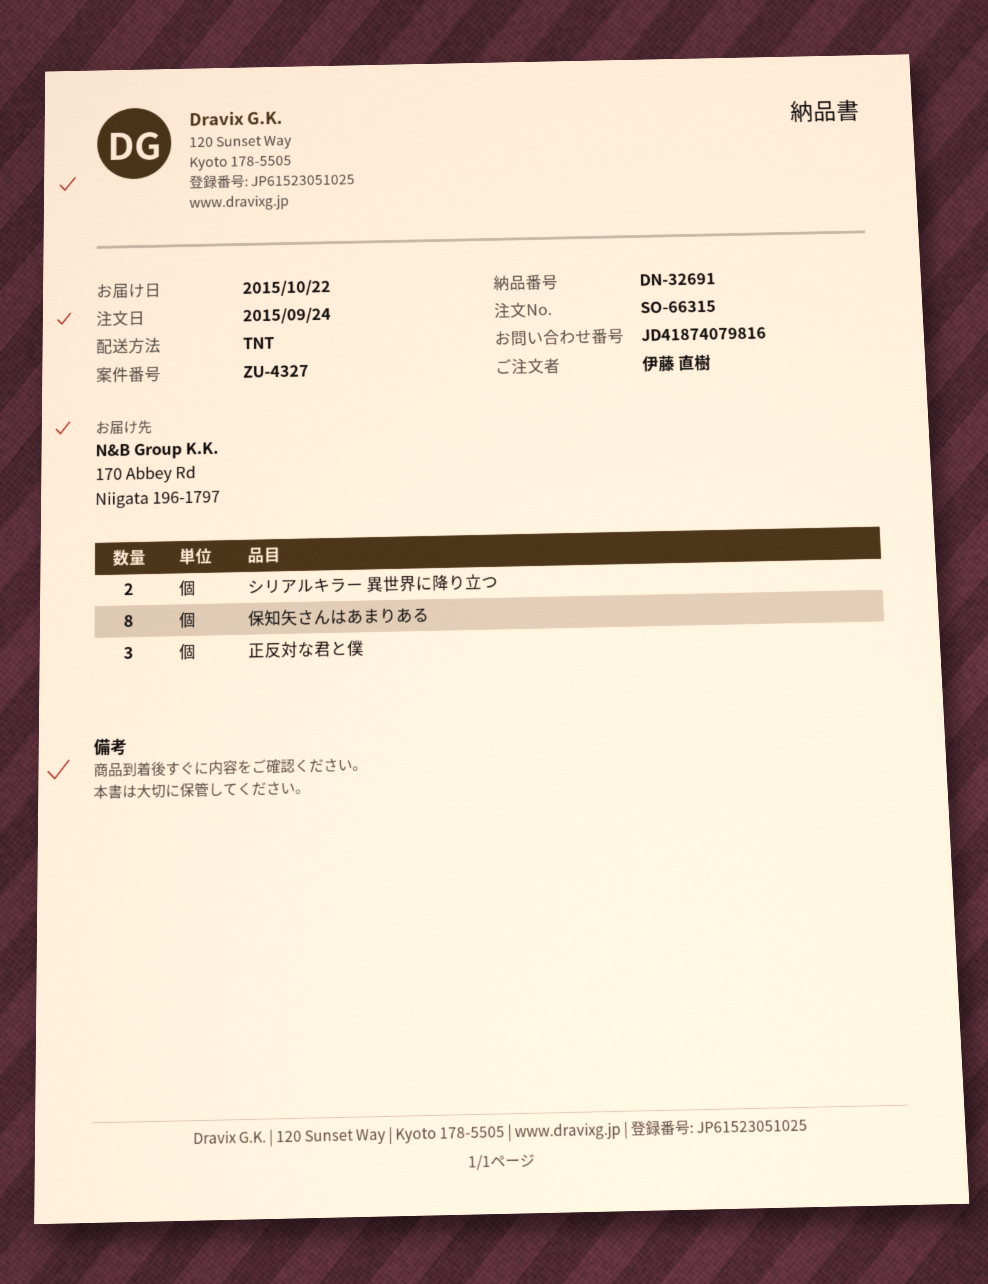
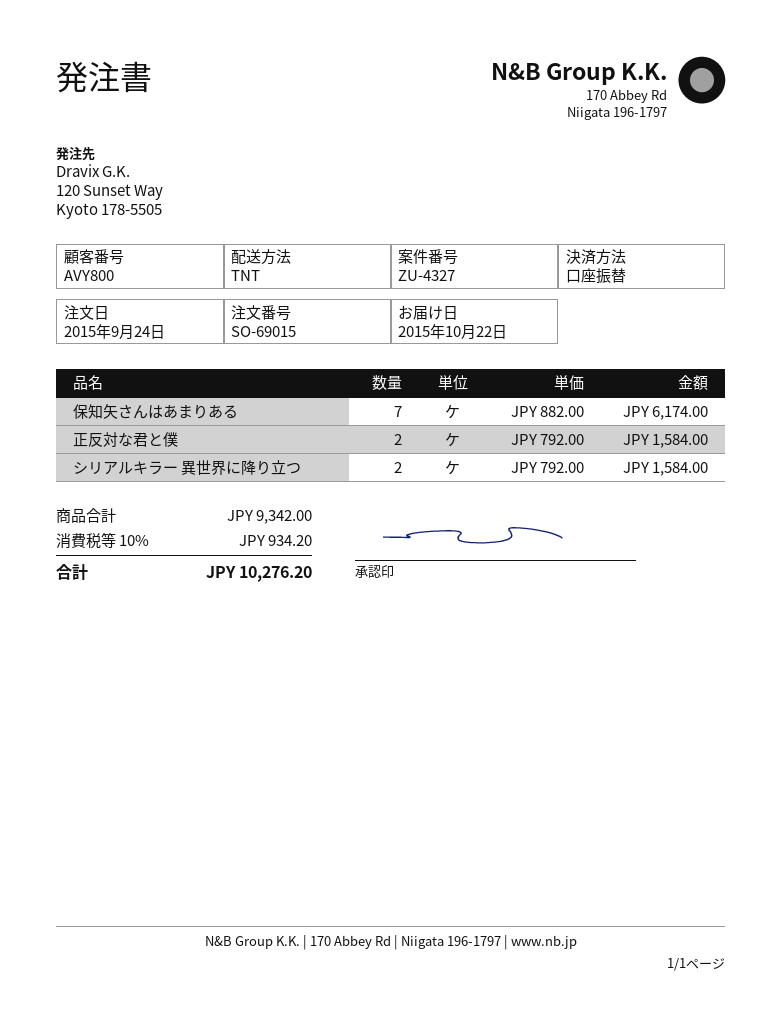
order number: SO-66315 -> SO-69015
保知矢さんはあまりある: 8 -> 7
正反対な君と僕: 3 -> 2

